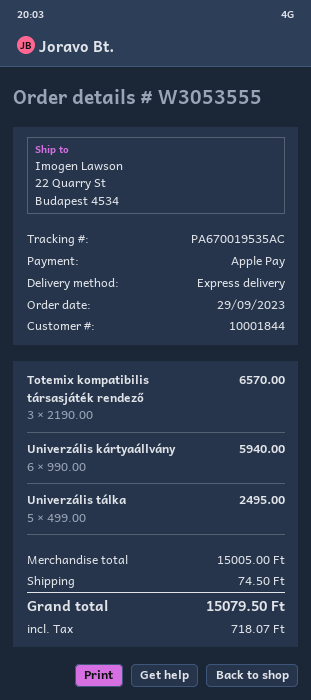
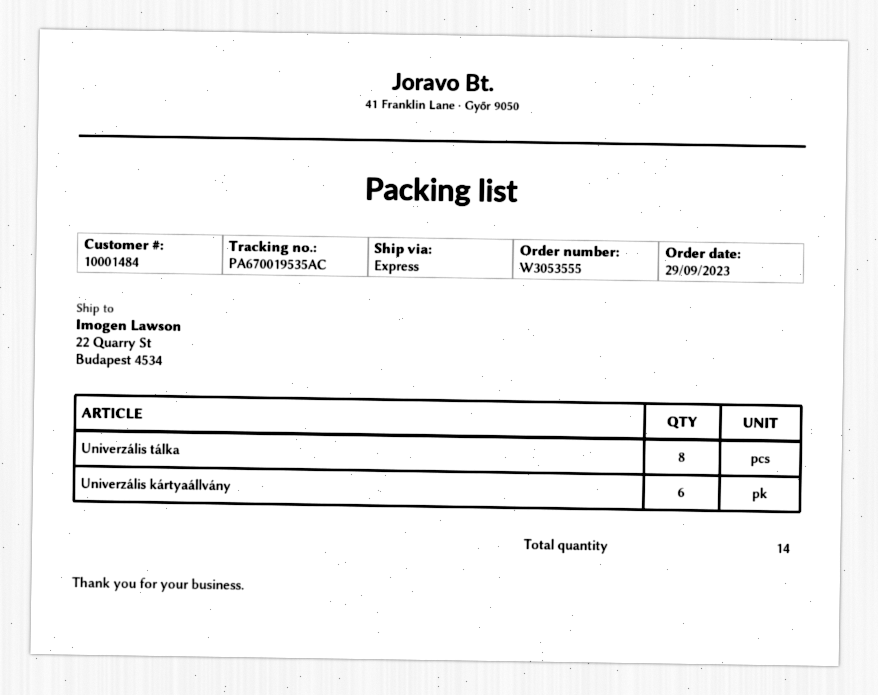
customer number: 10001844 -> 10001484
Totemix kompatibilis társasjáték rendező: 3 -> none
Univerzális tálka: 5 -> 8

